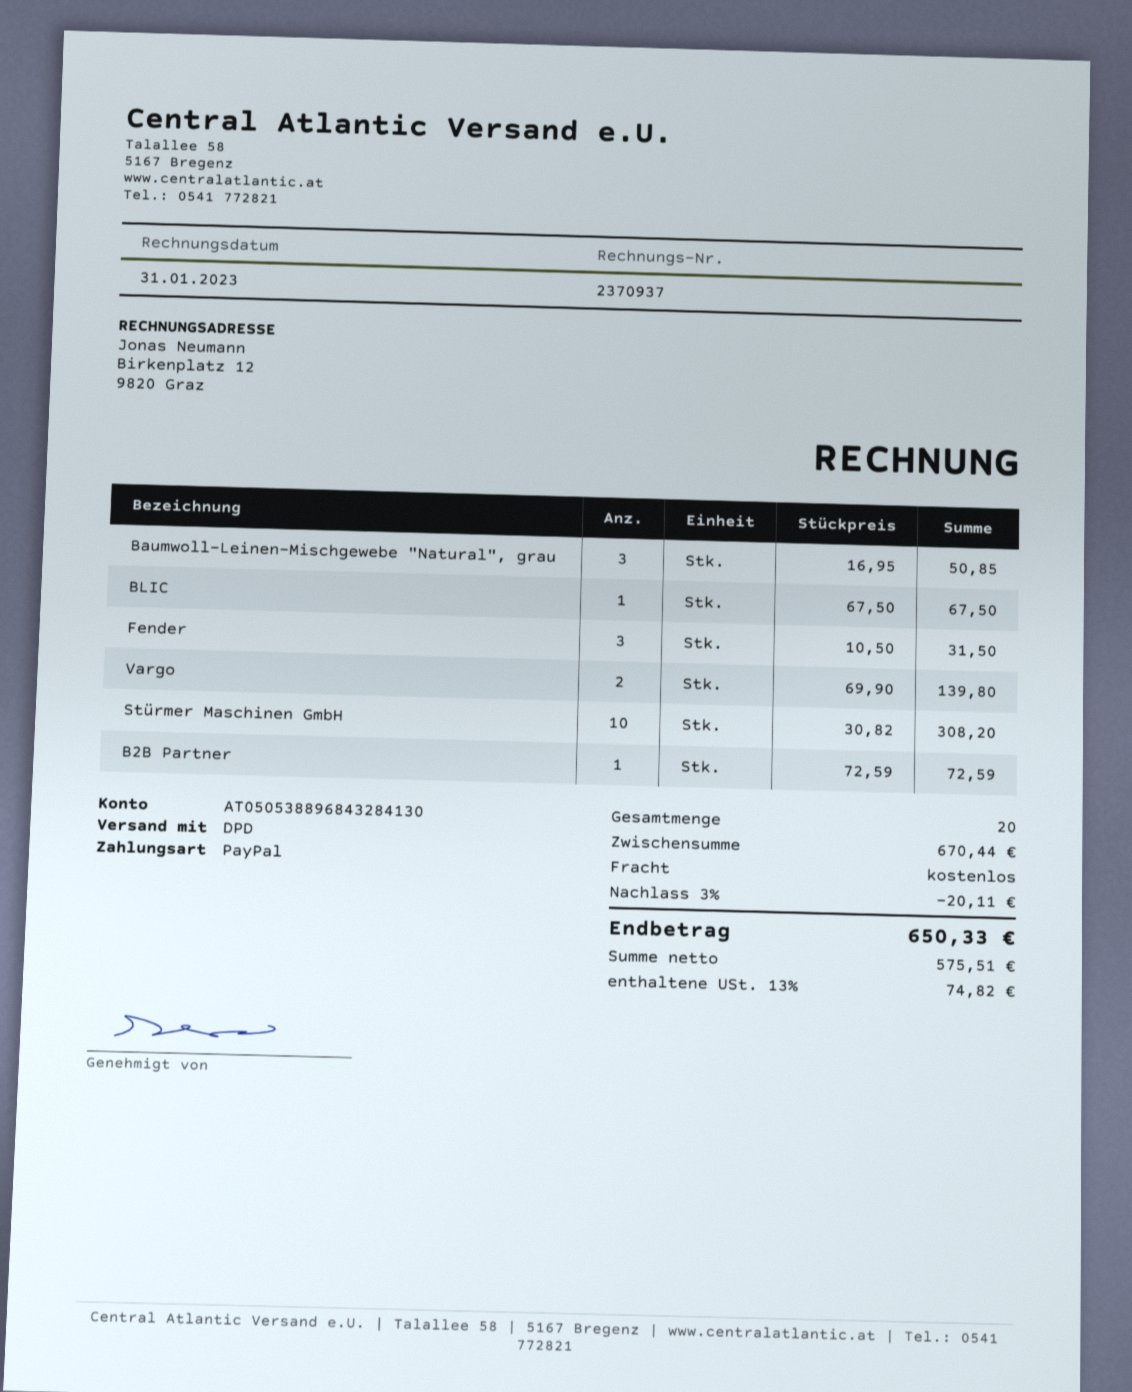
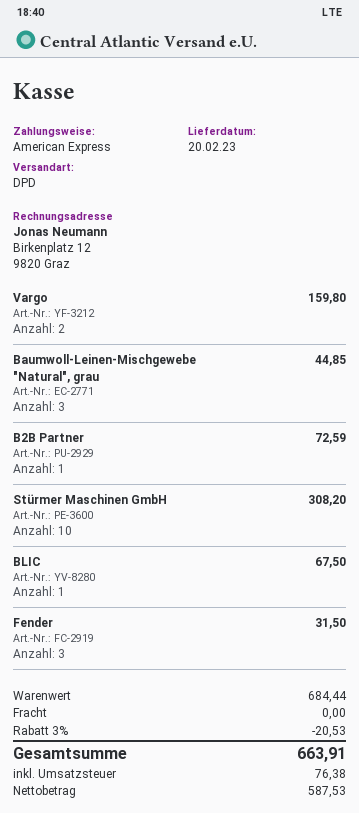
payment method: PayPal -> American Express
Baumwoll-Leinen-Mischgewebe "Natural", grau: 3 for 50.85 -> 3 for 44.85
Vargo: 2 for 139.80 -> 2 for 159.80
subtotal: 670.44 -> 684.44
discount: 3% = 20.11 -> 3% = 20.53
net: 575.51 -> 587.53
tax: 74.82 -> 76.38
total: 650.33 -> 663.91

